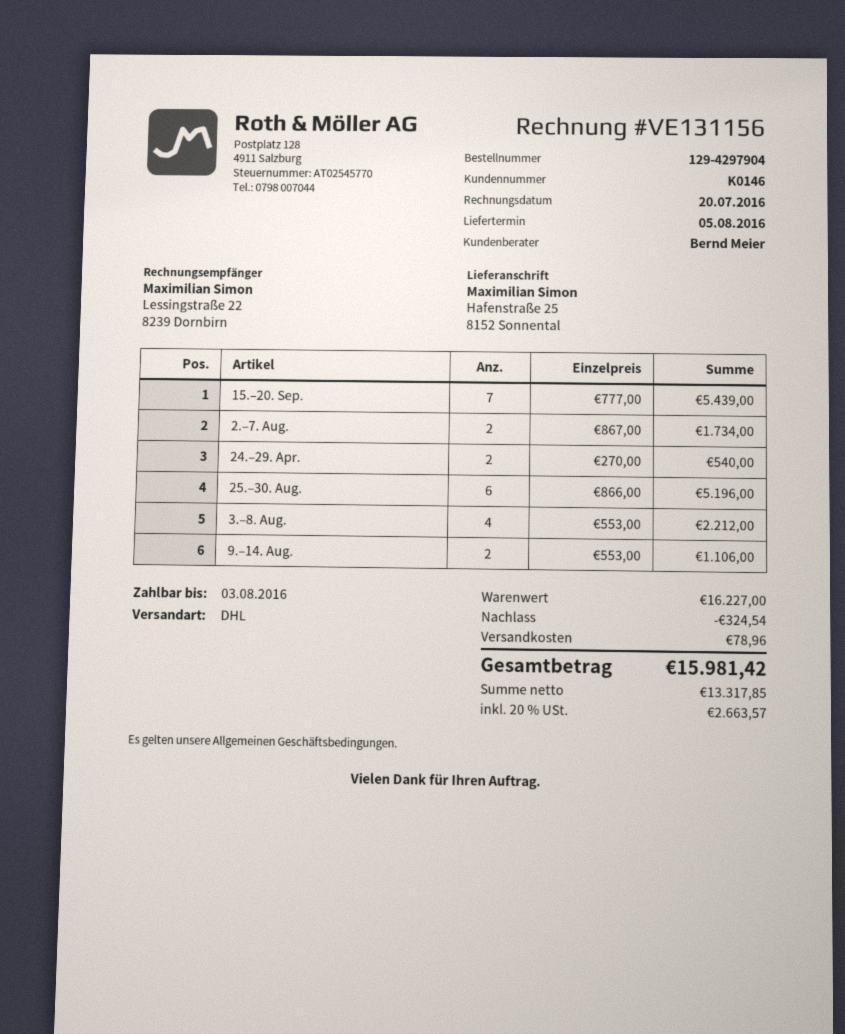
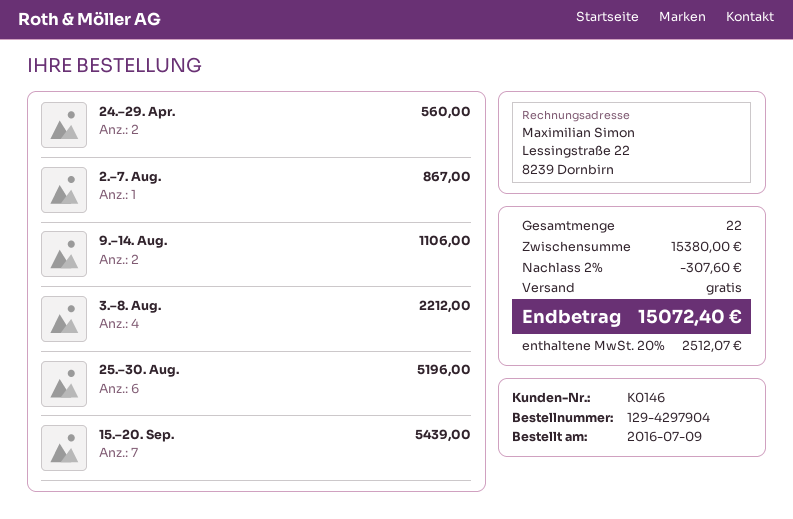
2.–7. Aug.: 2 for 1734.00 -> 1 for 867.00
24.–29. Apr.: 2 for 540.00 -> 2 for 560.00
subtotal: 16227.00 -> 15380.00
discount: 324.54 -> 307.60
shipping: 78.96 -> 0.00
tax: 20% = 2663.57 -> 20% = 2512.07
total: 15981.42 -> 15072.40

